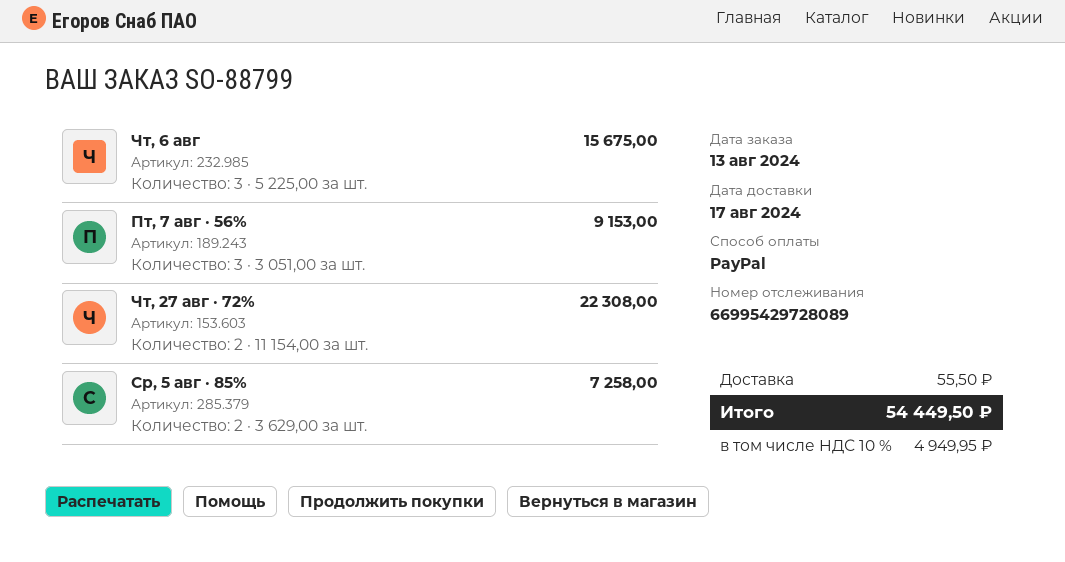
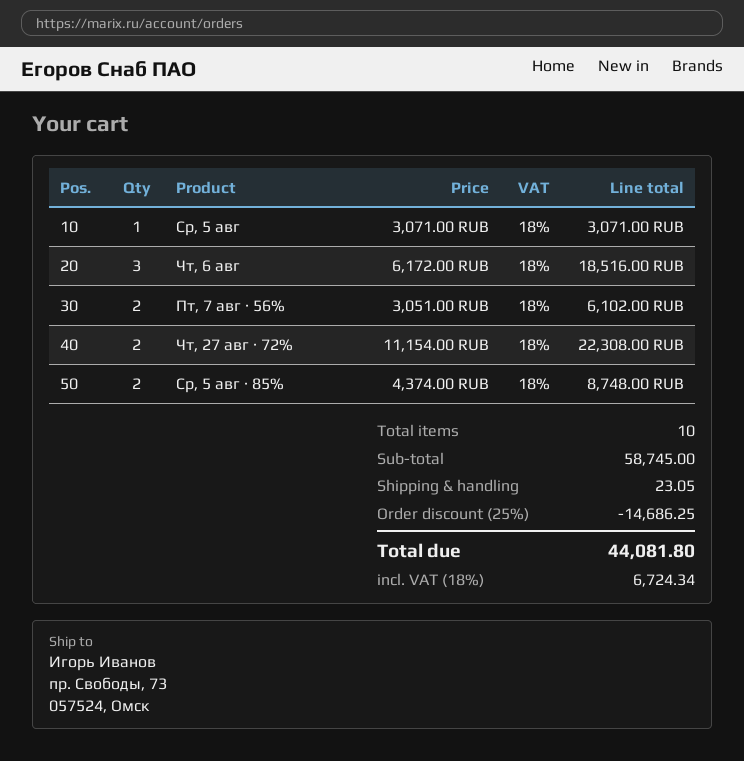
Чт, 6 авг: 3 x 5225.00 = 15675.00 -> 3 x 6172.00 = 18516.00
Пт, 7 авг · 56%: 3 x 3051.00 = 9153.00 -> 2 x 3051.00 = 6102.00
Ср, 5 авг · 85%: 2 x 3629.00 = 7258.00 -> 2 x 4374.00 = 8748.00
Ср, 5 авг: none -> 1 x 3071.00 = 3071.00
discount: none -> 25% = 14686.25
shipping: 55.50 -> 23.05
tax: 10% = 4949.95 -> 18% = 6724.34
total: 54449.50 -> 44081.80

